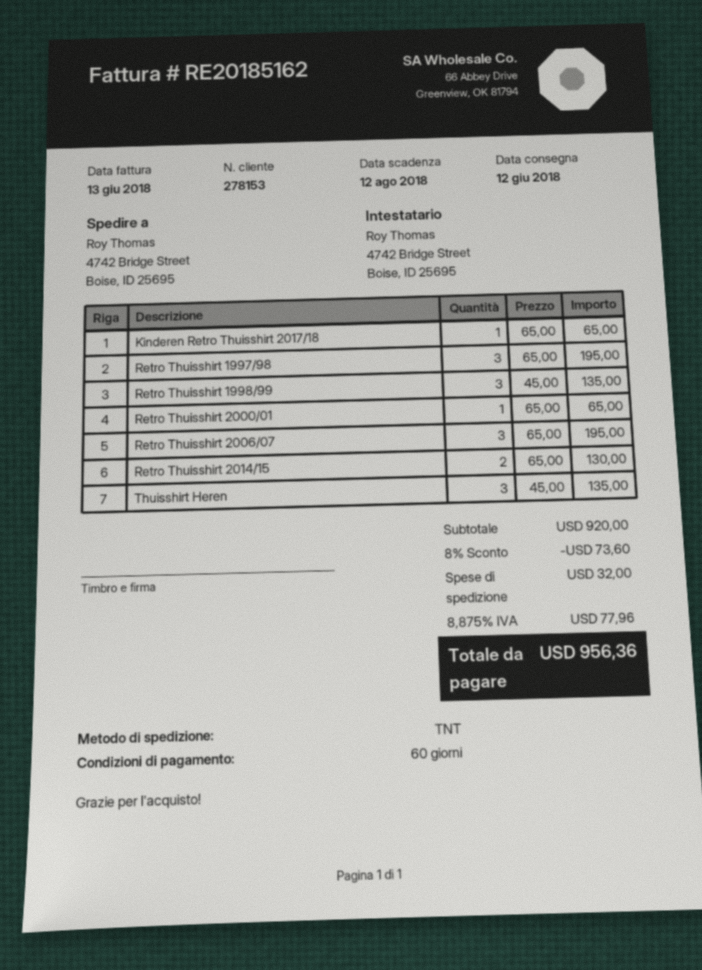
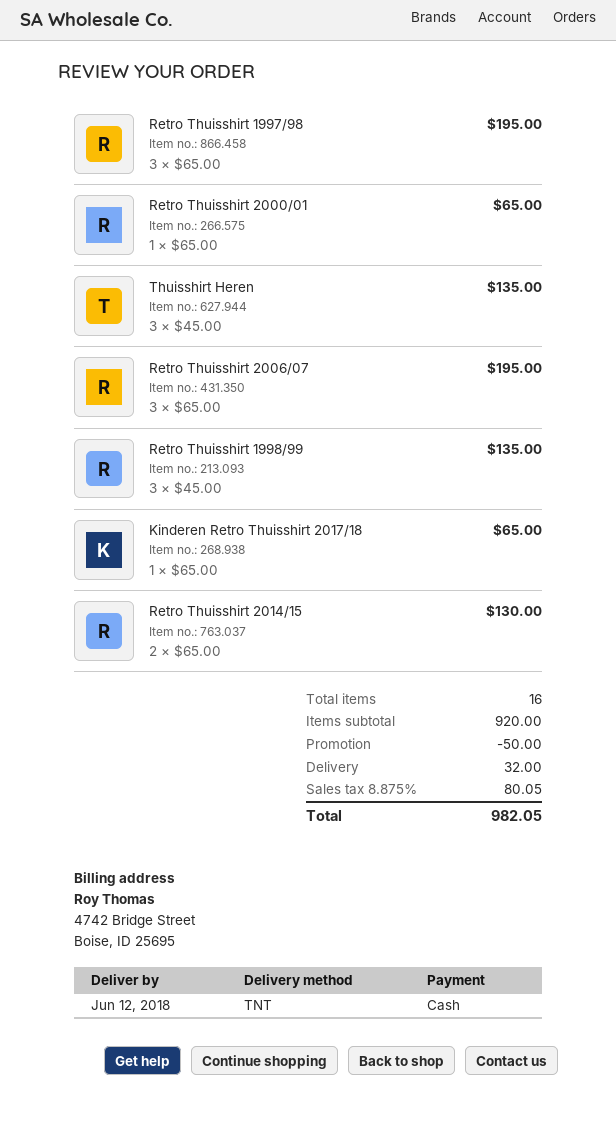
discount: 73.60 -> 50.00
tax: 8.875% = 77.96 -> 8.875% = 80.05
total: 956.36 -> 982.05

